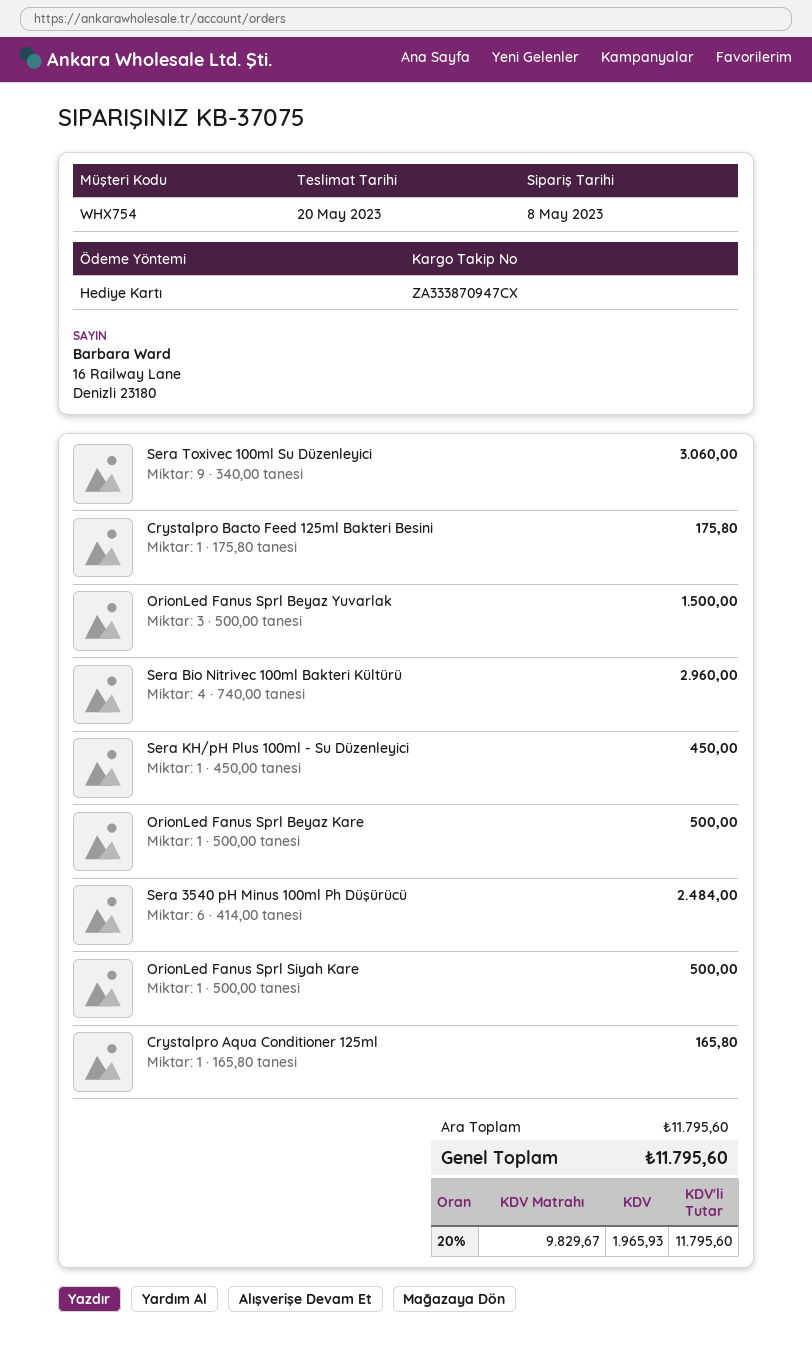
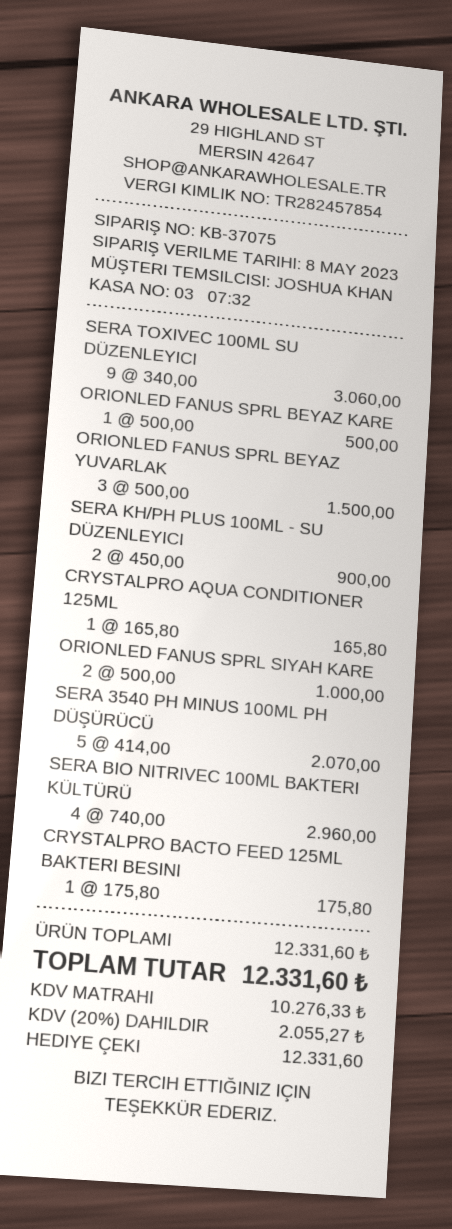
Sera KH/pH Plus 100ml - Su Düzenleyici: 1 x 450.00 = 450.00 -> 2 x 450.00 = 900.00
Sera 3540 pH Minus 100ml Ph Düşürücü: 6 x 414.00 = 2484.00 -> 5 x 414.00 = 2070.00
OrionLed Fanus Sprl Siyah Kare: 1 x 500.00 = 500.00 -> 2 x 500.00 = 1000.00
subtotal: 11795.60 -> 12331.60
net: 9829.67 -> 10276.33
tax: 20% = 1965.93 -> 20% = 2055.27
total: 11795.60 -> 12331.60

